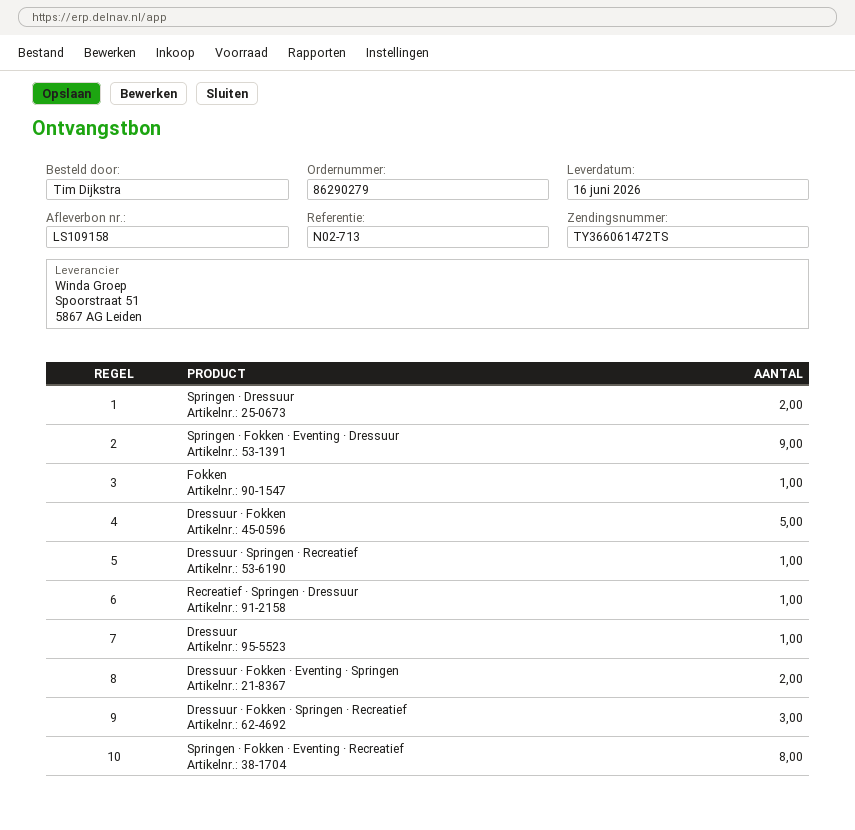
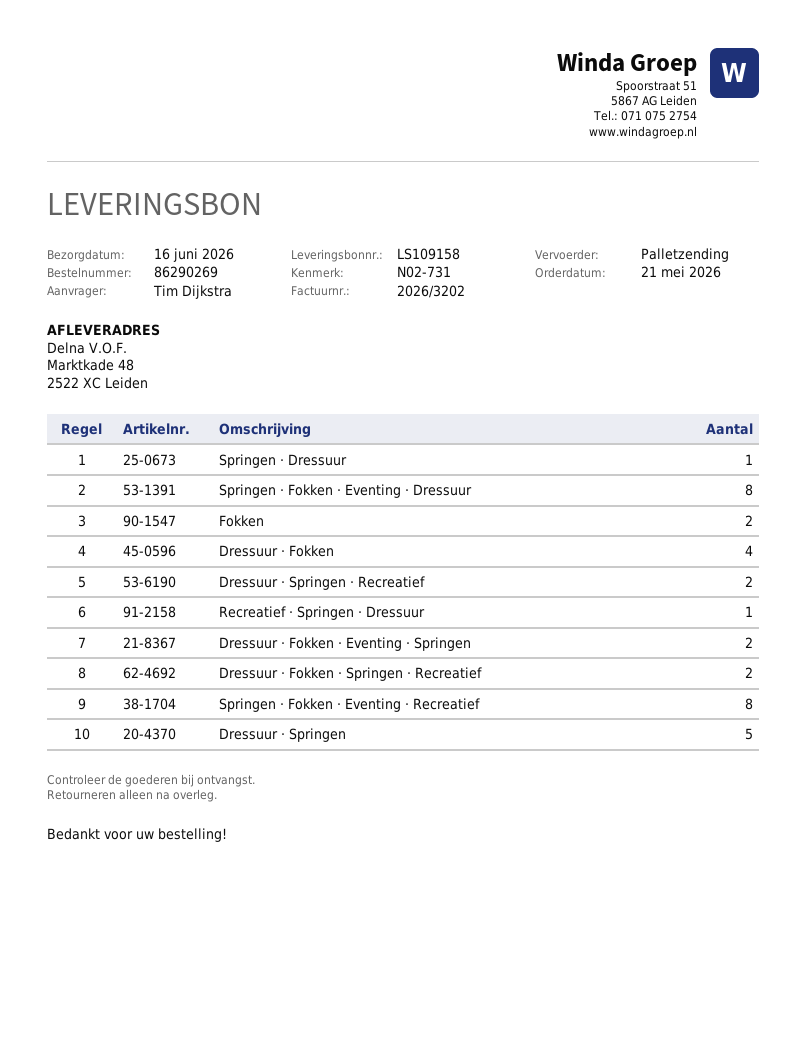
order number: 86290279 -> 86290269
reference: N02-713 -> N02-731
Springen · Dressuur: 2 -> 1
Springen · Fokken · Eventing · Dressuur: 9 -> 8
Fokken: 1 -> 2
Dressuur · Fokken: 5 -> 4
Dressuur · Springen · Recreatief: 1 -> 2
Dressuur: 1 -> none
Dressuur · Fokken · Springen · Recreatief: 3 -> 2
Dressuur · Springen: none -> 5

